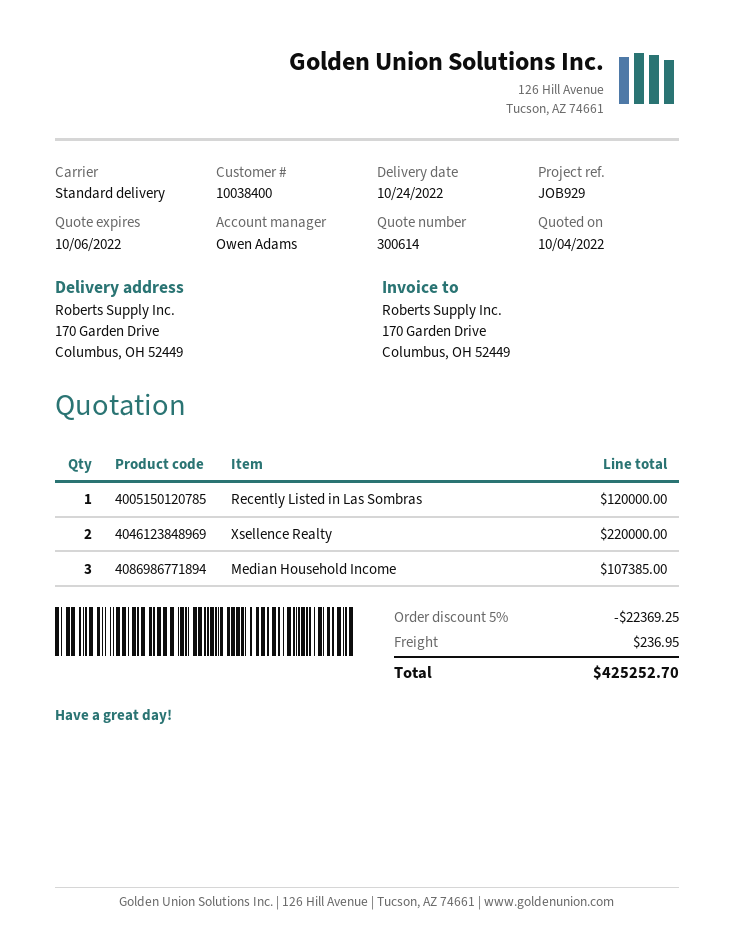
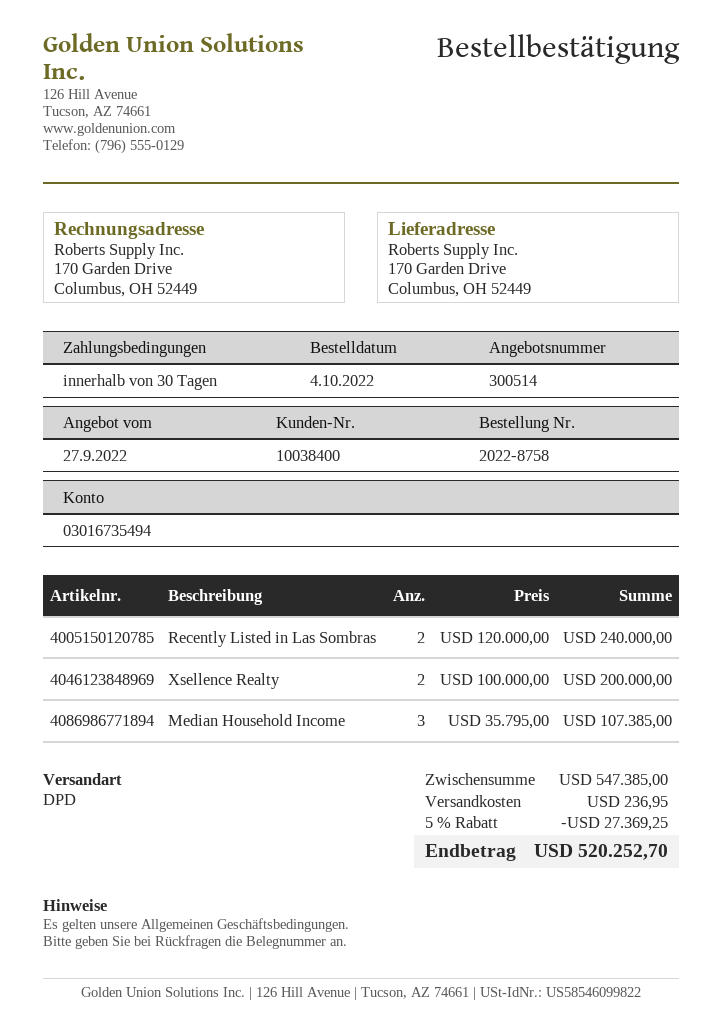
quote number: 300614 -> 300514
quote date: 2022-10-04 -> 2022-09-27
shipping method: standard -> DPD
Recently Listed in Las Sombras: 1 for 120000.00 -> 2 for 240000.00
Xsellence Realty: 2 for 220000.00 -> 2 for 200000.00
discount: 5% = 22369.25 -> 5% = 27369.25
total: 425252.70 -> 520252.70

